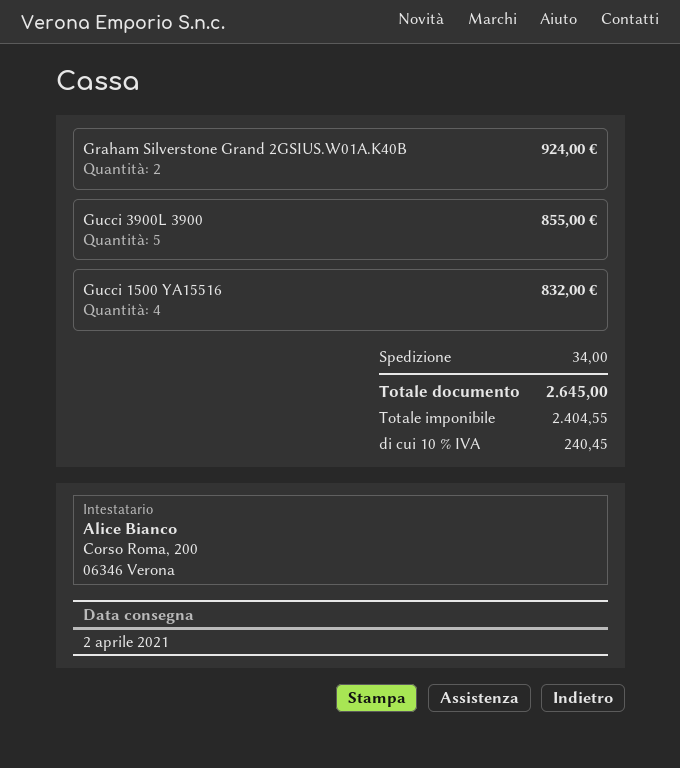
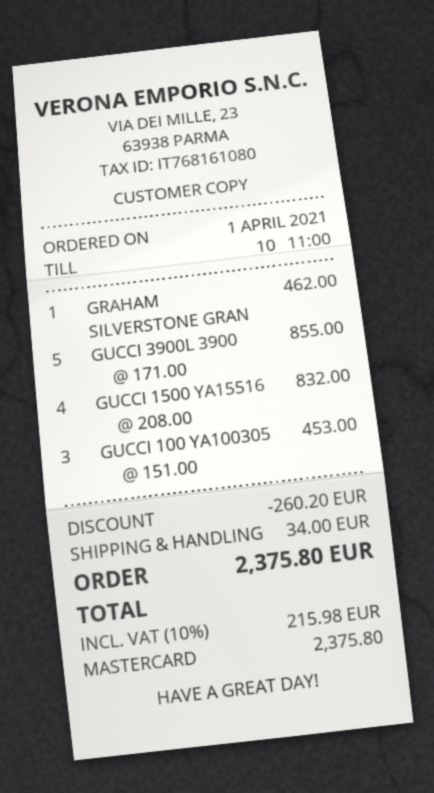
Graham Silverstone Grand 2GSIUS.W01A.K40B: 2 for 924.00 -> 1 for 462.00
GUCCI 100 YA100305: none -> 3 for 453.00
discount: none -> 260.20
tax: 10% = 240.45 -> 10% = 215.98
total: 2645.00 -> 2375.80

